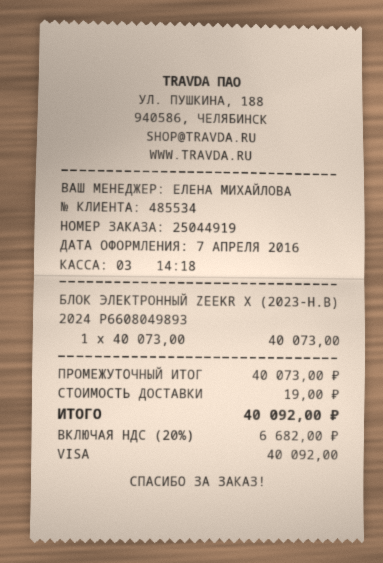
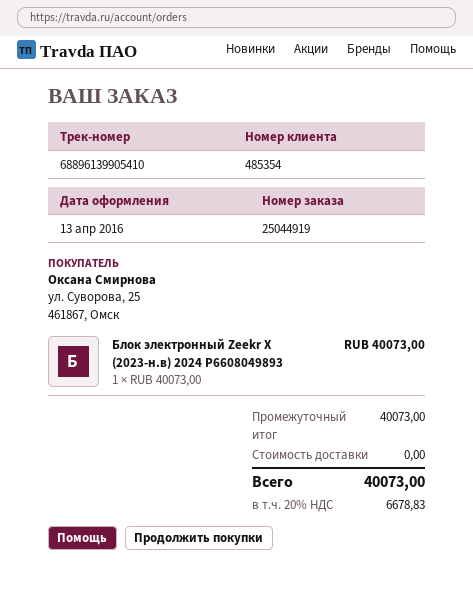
order date: 2016-04-07 -> 2016-04-13
customer number: 485534 -> 485354
shipping: 19.00 -> 0.00
tax: 20% = 6682.00 -> 20% = 6678.83
total: 40092.00 -> 40073.00

